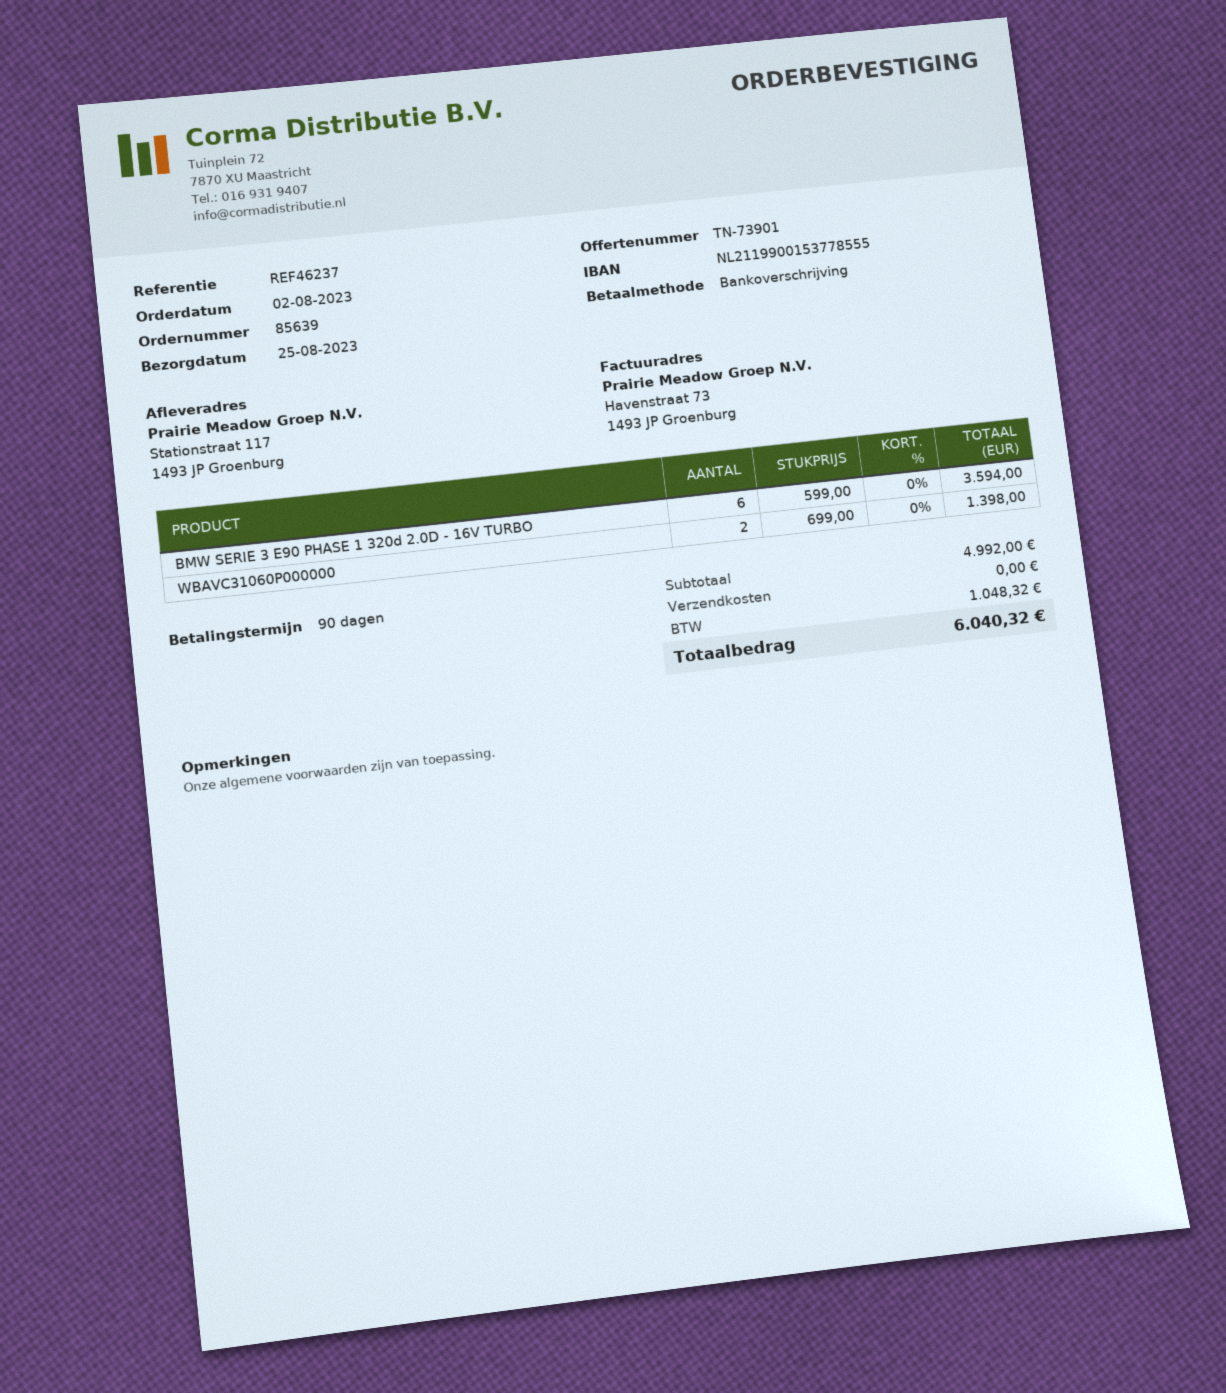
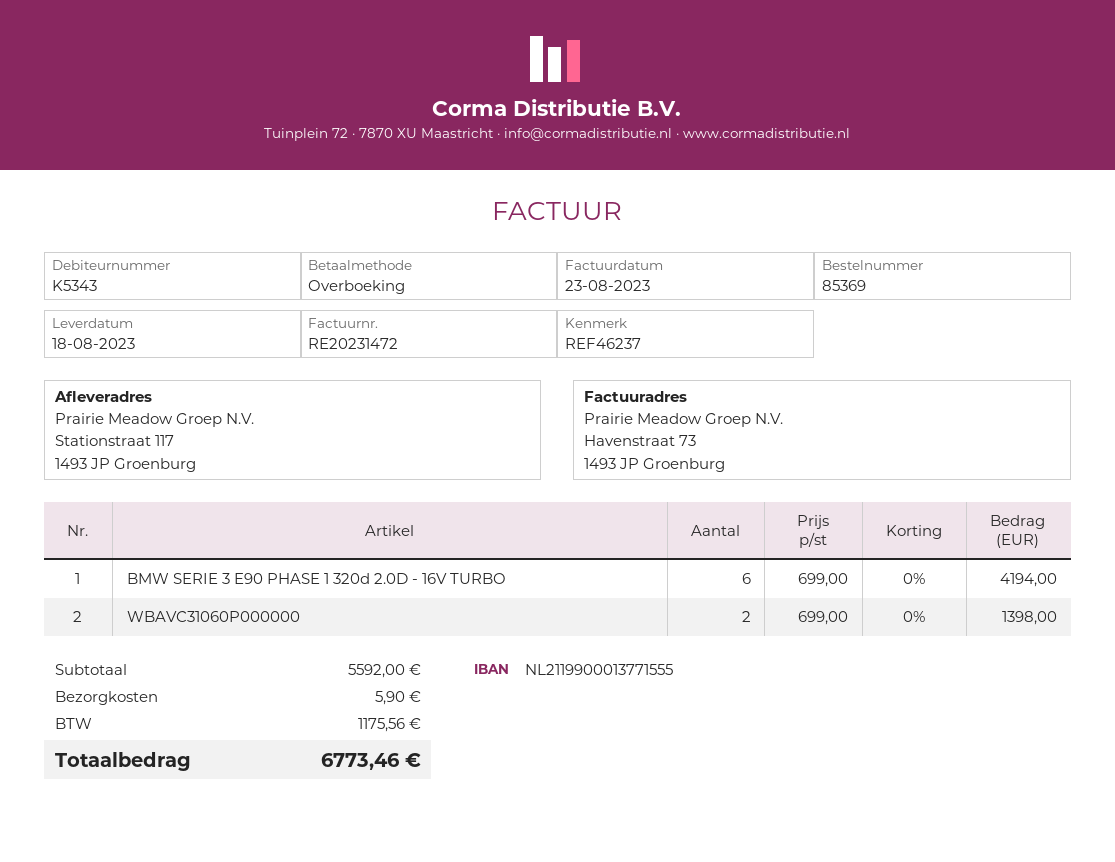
order number: 85639 -> 85369
delivery date: 2023-08-25 -> 2023-08-18
bank account: NL2119900153778555 -> NL2119900013771555
BMW SERIE 3 E90 PHASE 1 320d 2.0D - 16V TURBO: 6 x 599.00 = 3594.00 -> 6 x 699.00 = 4194.00
subtotal: 4992.00 -> 5592.00
shipping: 0.00 -> 5.90
tax: 1048.32 -> 1175.56
total: 6040.32 -> 6773.46

